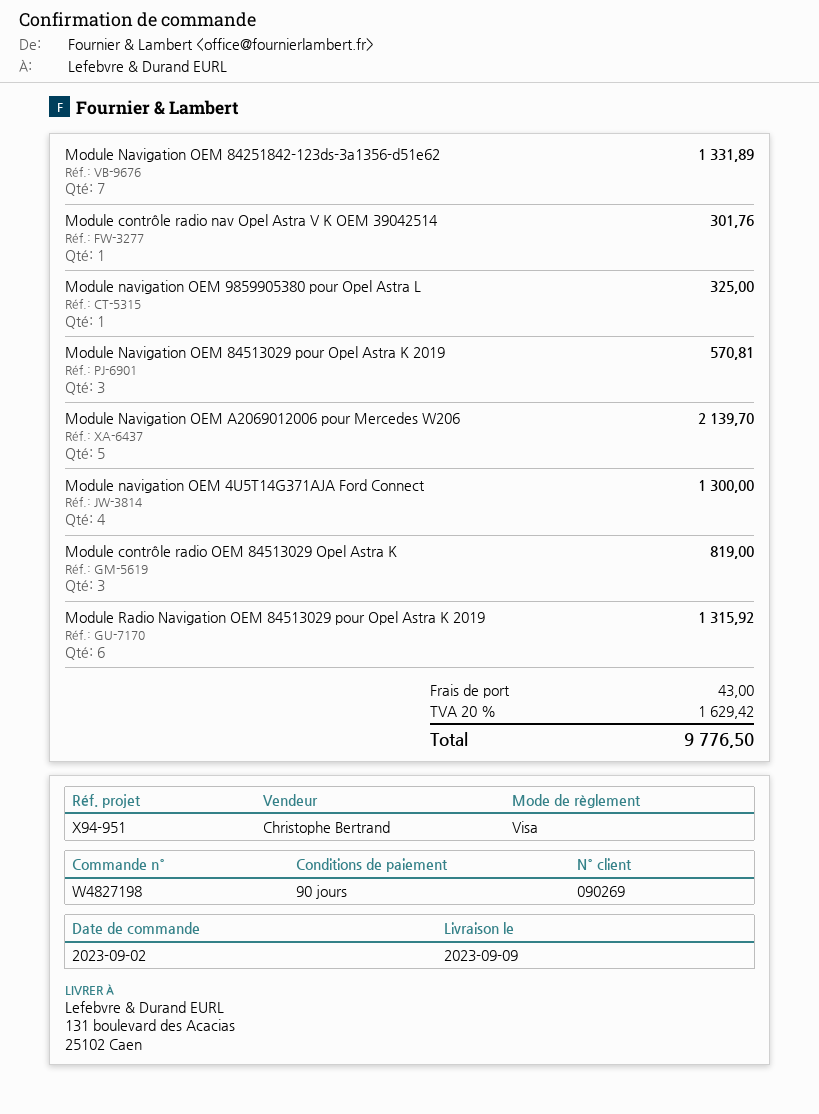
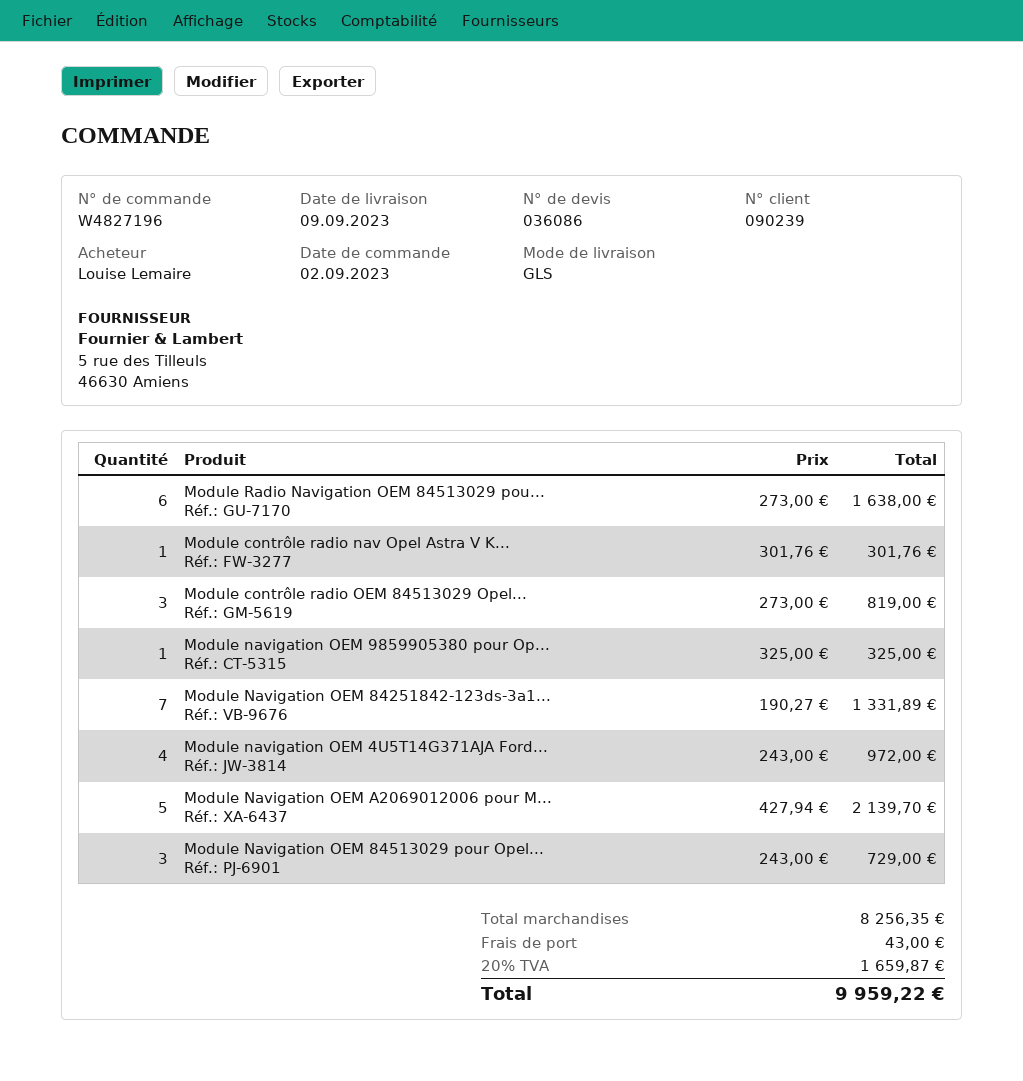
order number: W4827198 -> W4827196
customer number: 090269 -> 090239
Module Navigation OEM 84513029 pour Opel Astra K 2019: 3 for 570.81 -> 3 for 729.00
Module navigation OEM 4U5T14G371AJA Ford Connect: 4 for 1300.00 -> 4 for 972.00
Module Radio Navigation OEM 84513029 pour Opel Astra K 2019: 6 for 1315.92 -> 6 for 1638.00
tax: 20% = 1629.42 -> 20% = 1659.87
total: 9776.50 -> 9959.22

